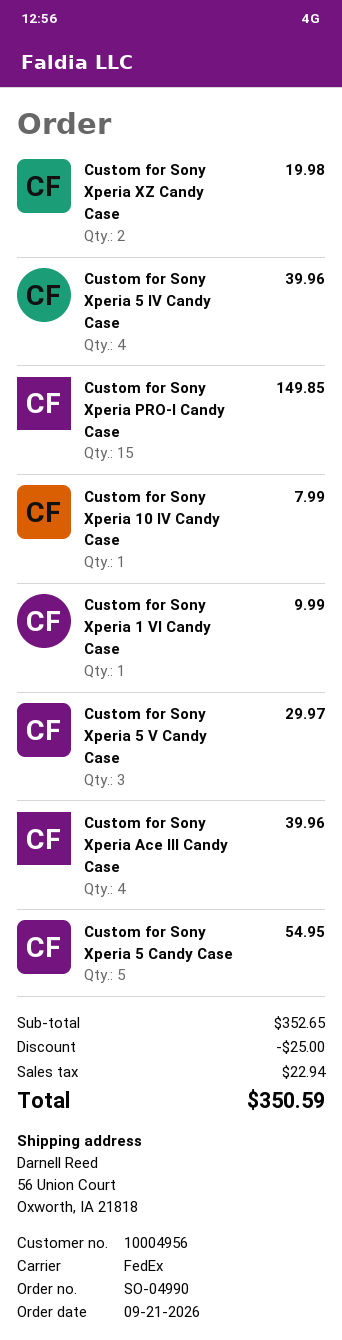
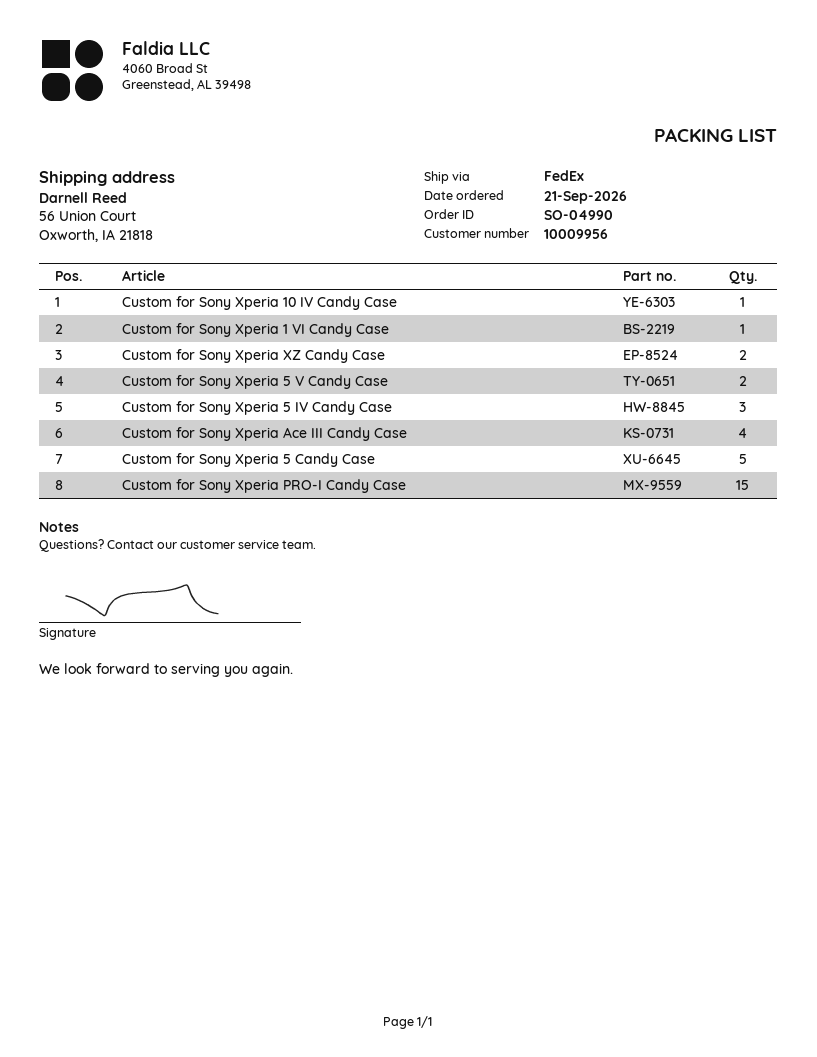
customer number: 10004956 -> 10009956
Custom for Sony Xperia 5 IV Candy Case: 4 -> 3
Custom for Sony Xperia 5 V Candy Case: 3 -> 2

